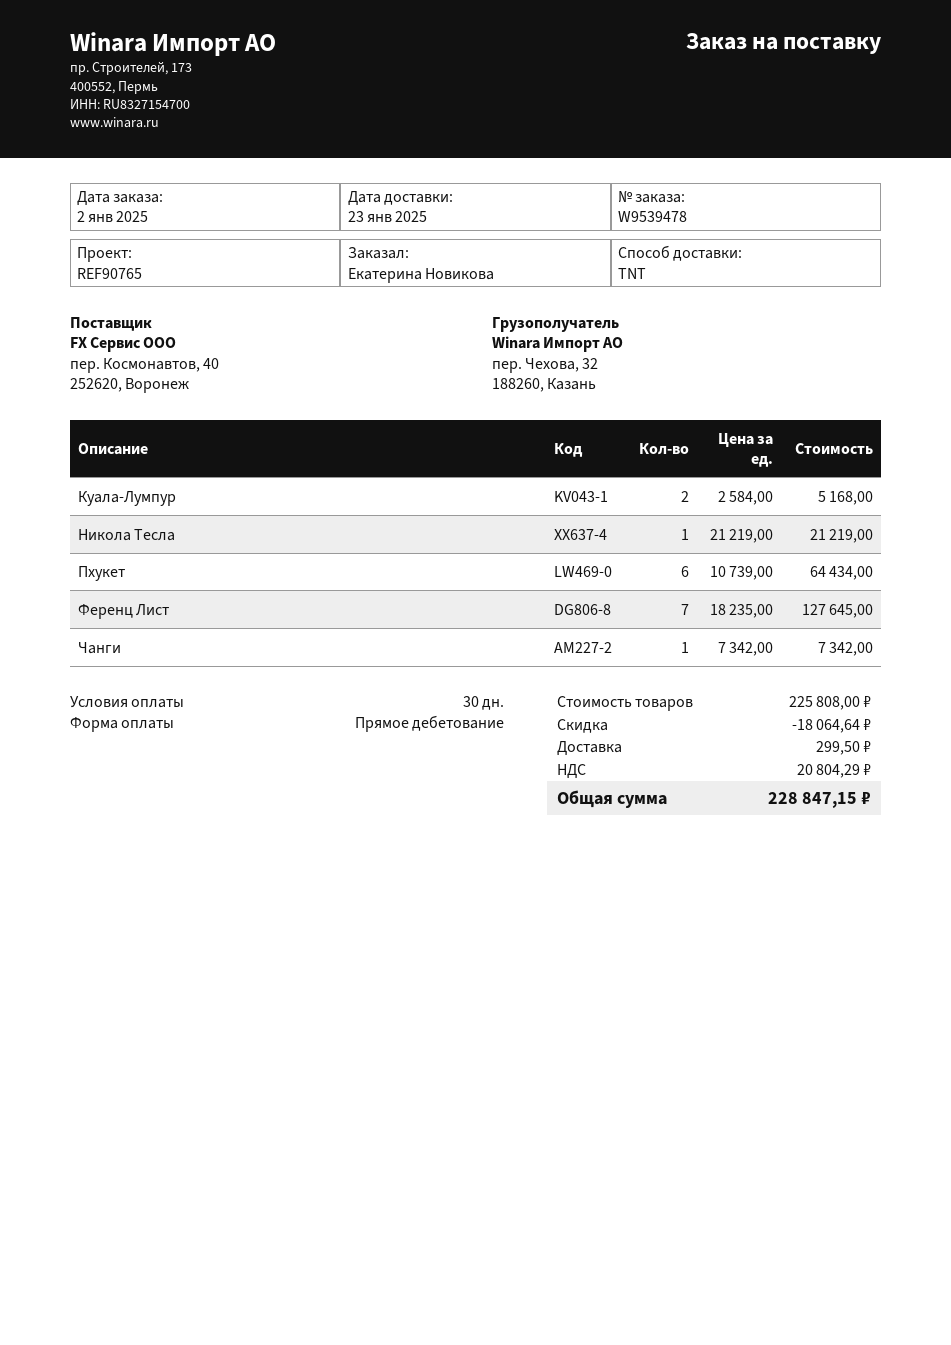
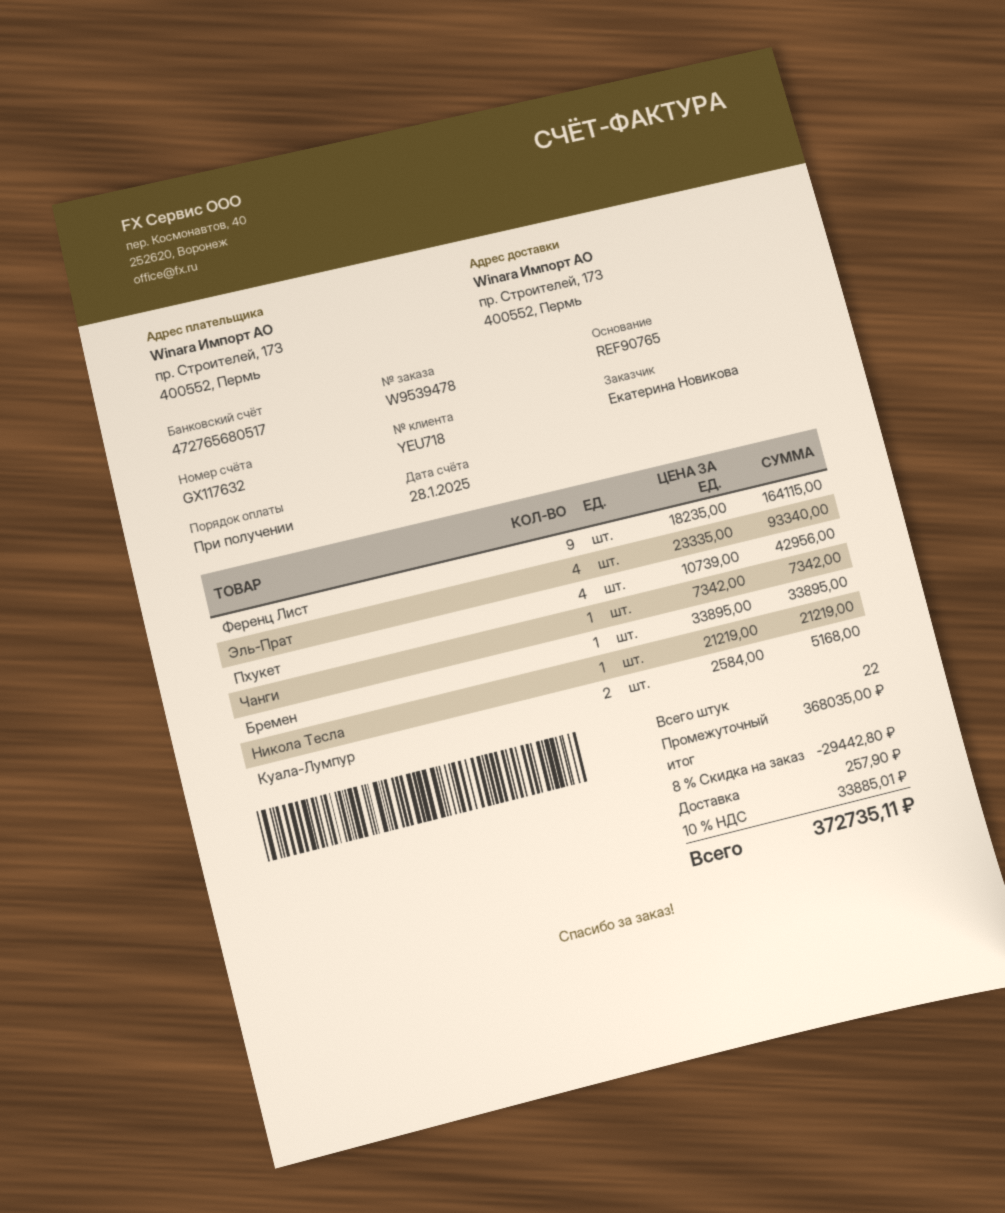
payment terms: 30 days -> on receipt
ship to: пер. Чехова, 32, 188260, Казань -> пр. Строителей, 173, 400552, Пермь
Пхукет: 6 x 10739.00 = 64434.00 -> 4 x 10739.00 = 42956.00
Ференц Лист: 7 x 18235.00 = 127645.00 -> 9 x 18235.00 = 164115.00
Эль-Прат: none -> 4 x 23335.00 = 93340.00
Бремен: none -> 1 x 33895.00 = 33895.00
subtotal: 225808.00 -> 368035.00
discount: 18064.64 -> 29442.80
shipping: 299.50 -> 257.90
tax: 20804.29 -> 33885.01
total: 228847.15 -> 372735.11

